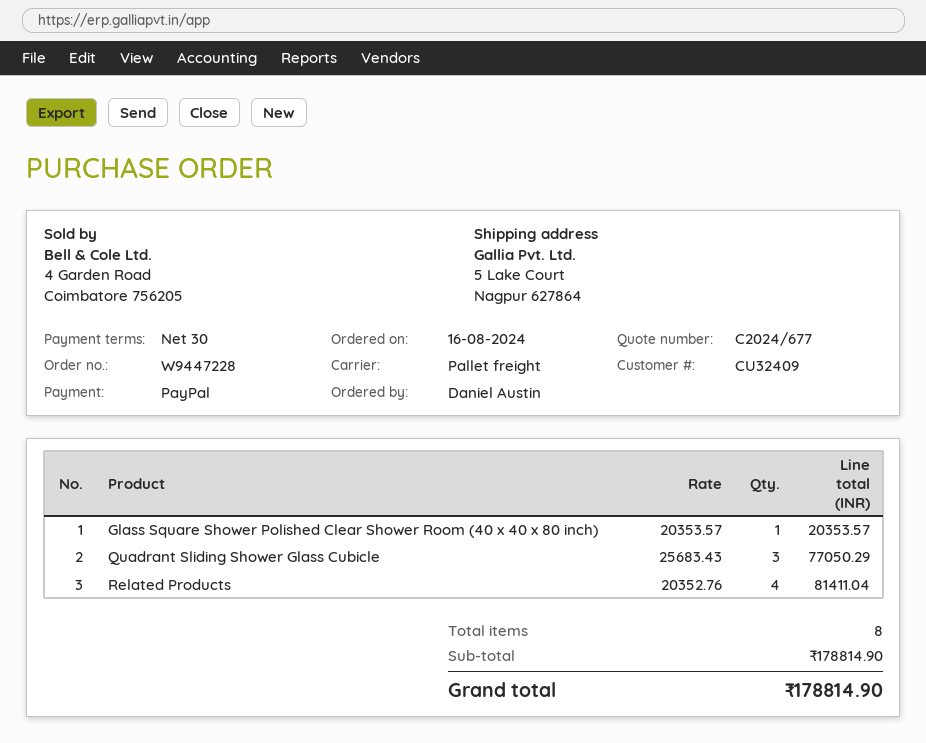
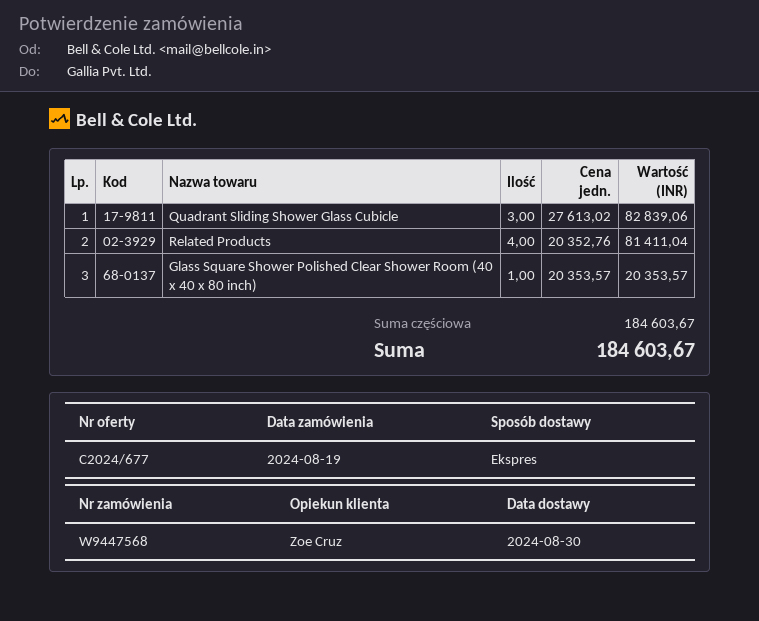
order number: W9447228 -> W9447568
order date: 2024-08-16 -> 2024-08-19
shipping method: pallet freight -> express
Quadrant Sliding Shower Glass Cubicle: 3 x 25683.43 = 77050.29 -> 3 x 27613.02 = 82839.06
subtotal: 178814.90 -> 184603.67
total: 178814.90 -> 184603.67

